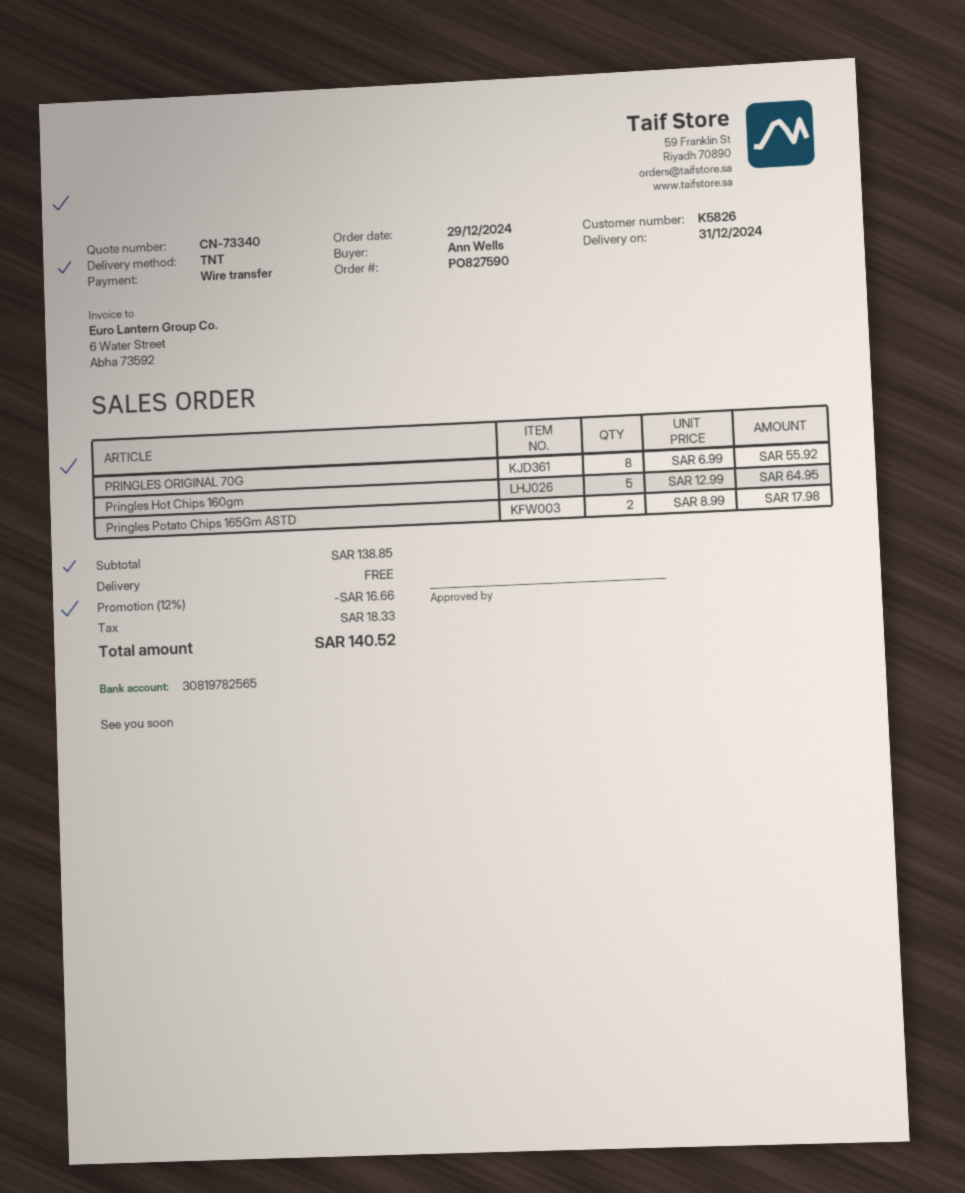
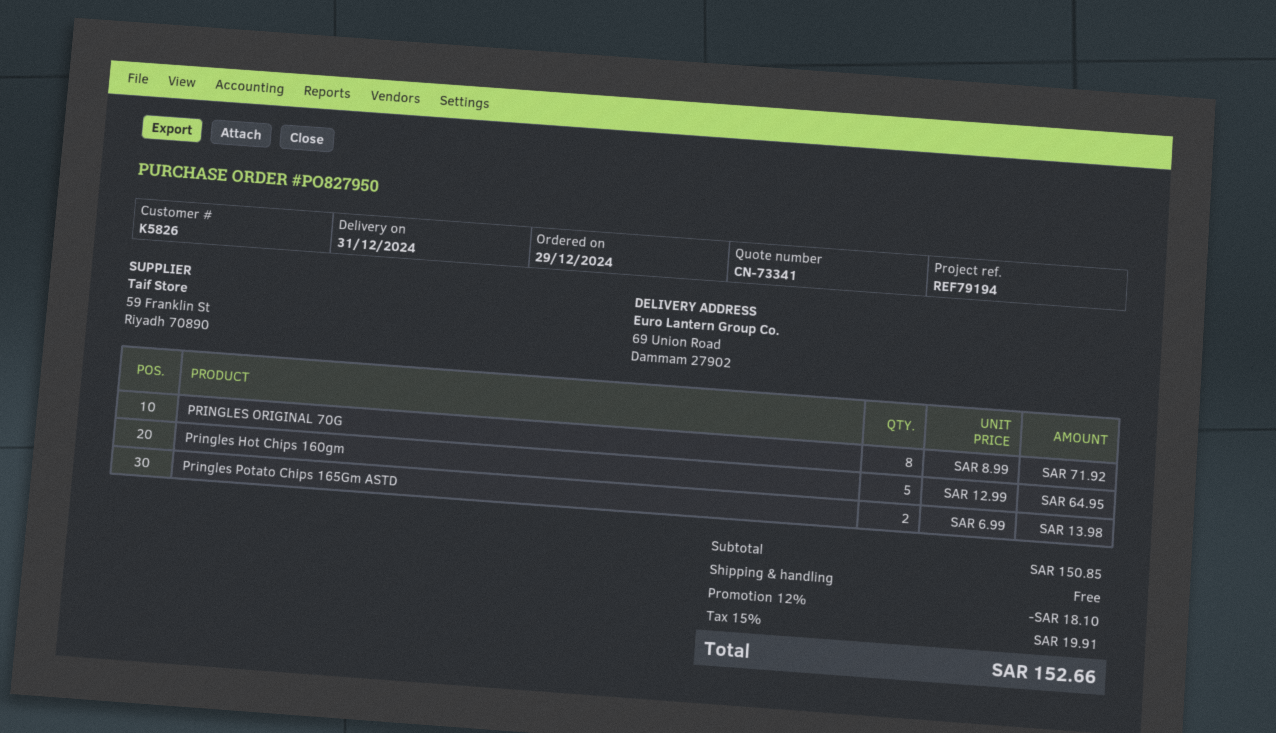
quote number: CN-73340 -> CN-73341
order number: PO827590 -> PO827950
PRINGLES ORIGINAL 70G: 8 x 6.99 = 55.92 -> 8 x 8.99 = 71.92
Pringles Potato Chips 165Gm ASTD: 2 x 8.99 = 17.98 -> 2 x 6.99 = 13.98
subtotal: 138.85 -> 150.85
discount: 12% = 16.66 -> 12% = 18.10
tax: 18.33 -> 19.91
total: 140.52 -> 152.66

